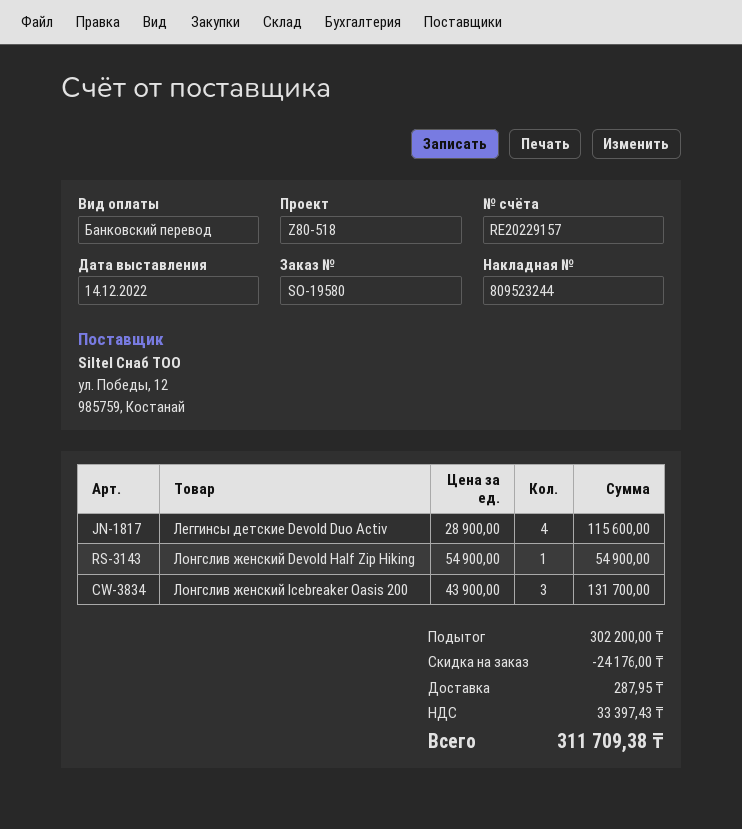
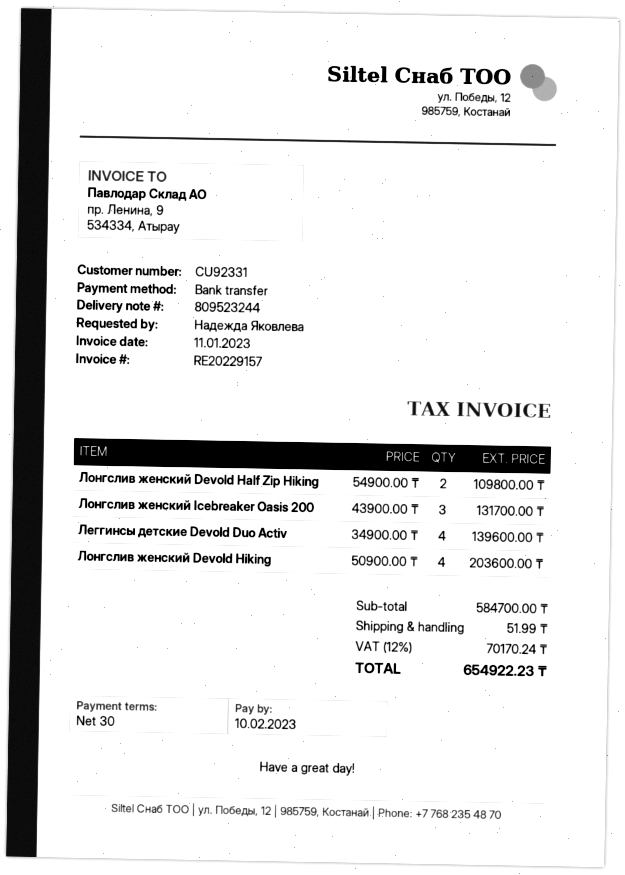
invoice date: 2022-12-14 -> 2023-01-11
Леггинсы детские Devold Duo Activ: 4 x 28900.00 = 115600.00 -> 4 x 34900.00 = 139600.00
Лонгслив женский Devold Half Zip Hiking: 1 x 54900.00 = 54900.00 -> 2 x 54900.00 = 109800.00
Лонгслив женский Devold Hiking: none -> 4 x 50900.00 = 203600.00
subtotal: 302200.00 -> 584700.00
discount: 24176.00 -> none
shipping: 287.95 -> 51.99
tax: 33397.43 -> 70170.24
total: 311709.38 -> 654922.23

